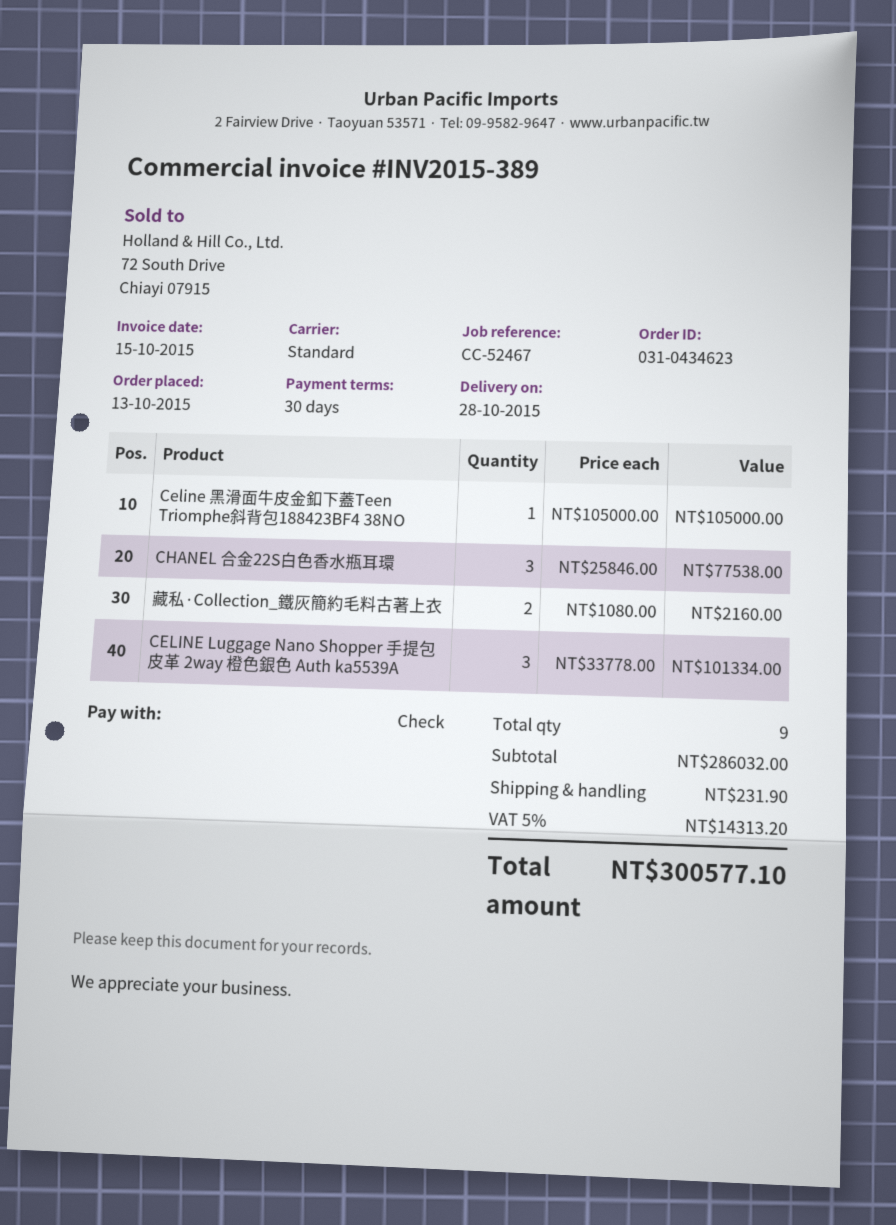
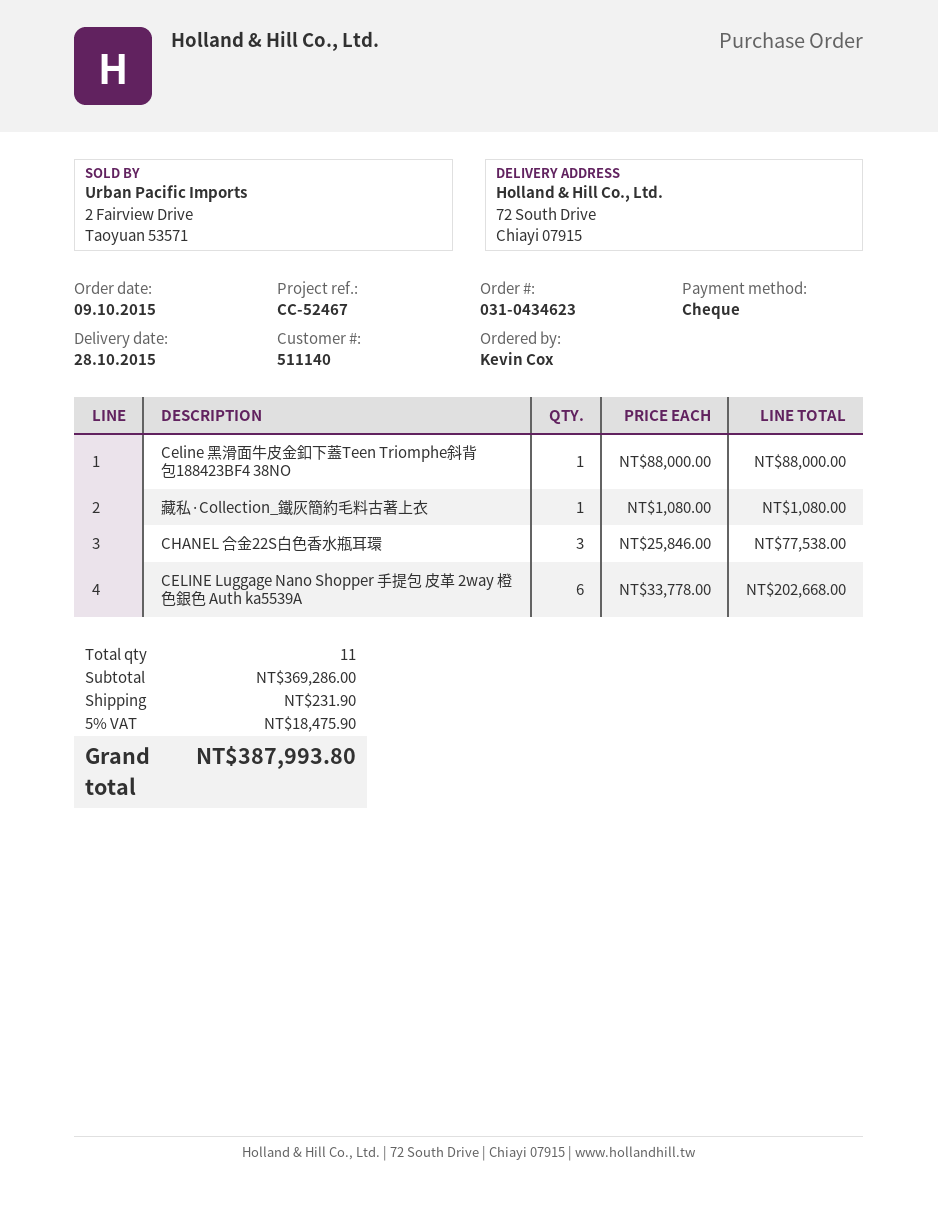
order date: 2015-10-13 -> 2015-10-09
Celine 黑滑面牛皮金釦下蓋Teen Triomphe斜背包188423BF4 38NO: 1 x 105000.00 = 105000.00 -> 1 x 88000.00 = 88000.00
藏私·Collection_鐵灰簡約毛料古著上衣: 2 x 1080.00 = 2160.00 -> 1 x 1080.00 = 1080.00
CELINE Luggage Nano Shopper 手提包 皮革 2way 橙色銀色 Auth ka5539A: 3 x 33778.00 = 101334.00 -> 6 x 33778.00 = 202668.00
total quantity: 9 -> 11
subtotal: 286032.00 -> 369286.00
tax: 5% = 14313.20 -> 5% = 18475.90
total: 300577.10 -> 387993.80

